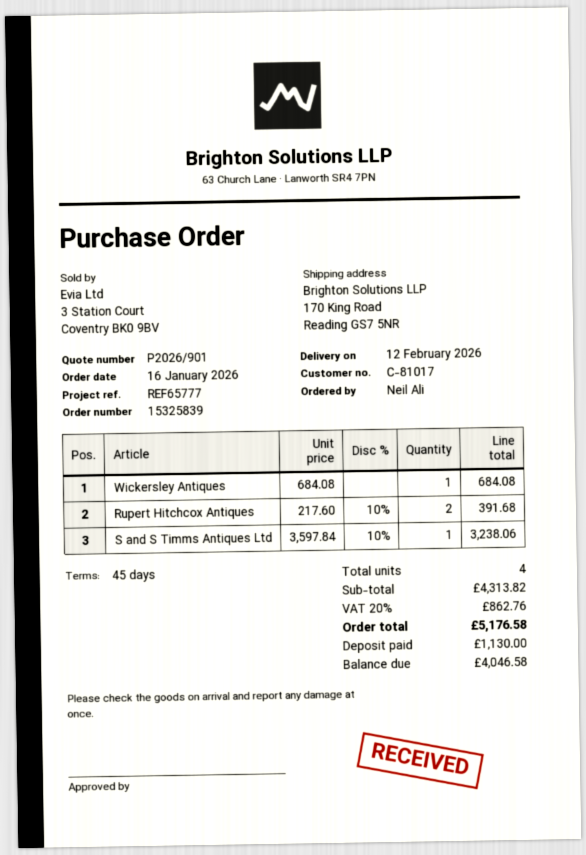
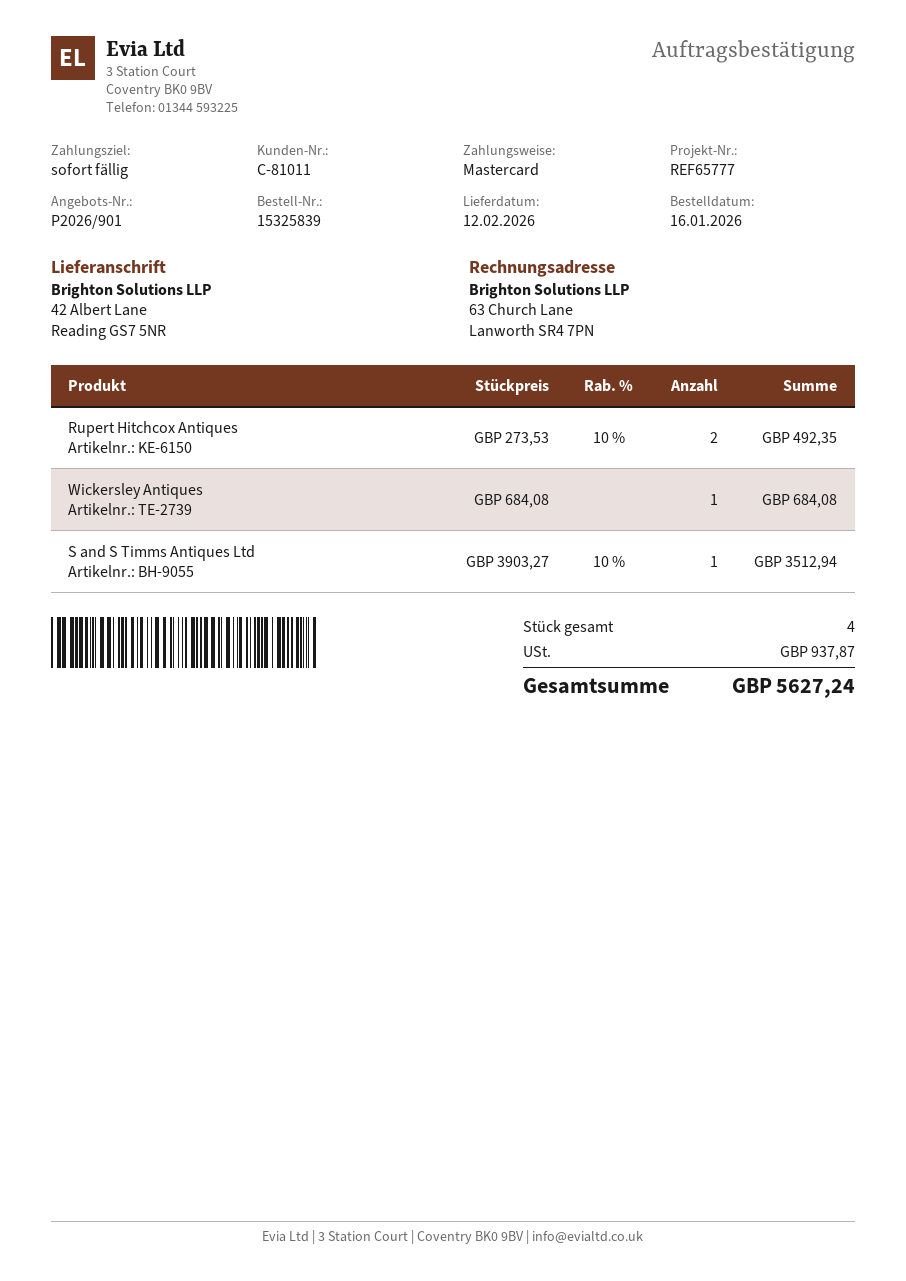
payment terms: 45 days -> on receipt
customer number: C-81017 -> C-81011
ship to: 170 King Road, Reading GS7 5NR -> 42 Albert Lane, Reading GS7 5NR
Rupert Hitchcox Antiques: 2 x 217.60 - 10% = 391.68 -> 2 x 273.53 - 10% = 492.35
S and S Timms Antiques Ltd: 1 x 3597.84 - 10% = 3238.06 -> 1 x 3903.27 - 10% = 3512.94
tax: 862.76 -> 937.87
total: 5176.58 -> 5627.24

